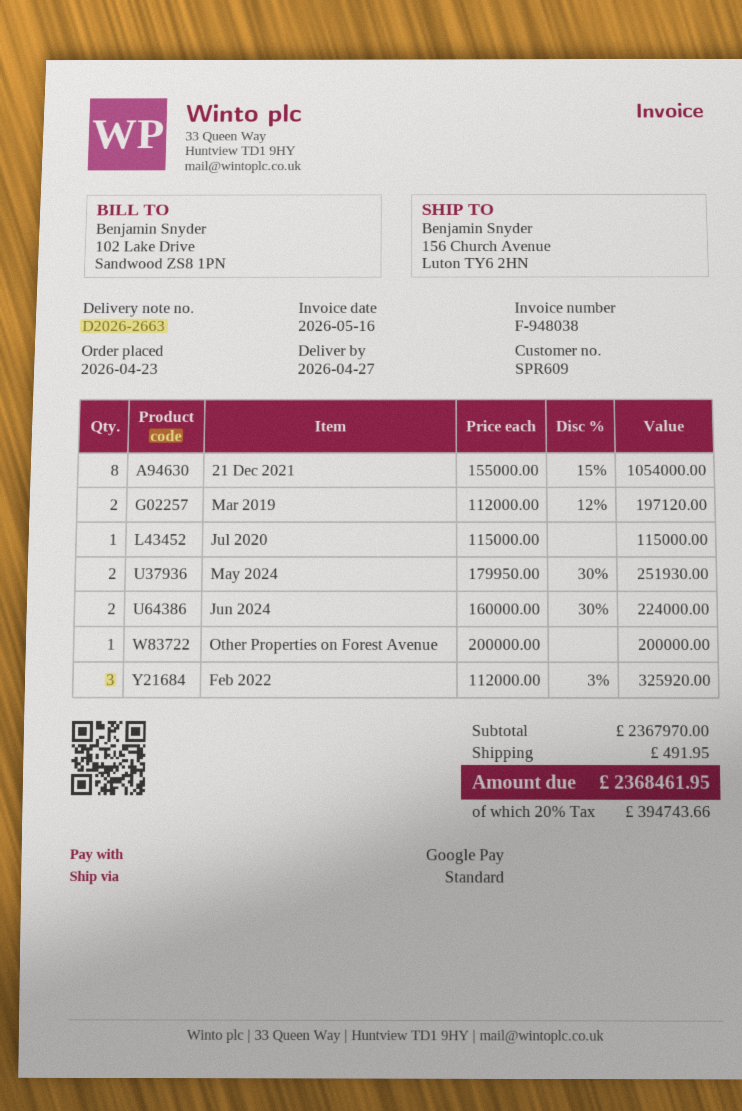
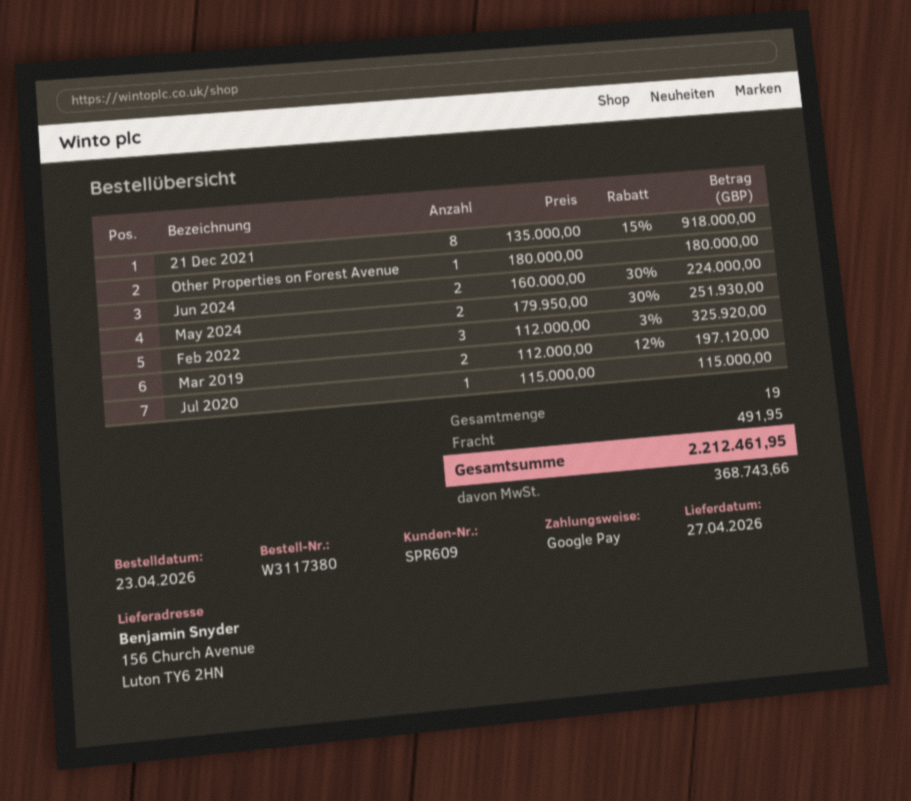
21 Dec 2021: 8 x 155000.00 - 15% = 1054000.00 -> 8 x 135000.00 - 15% = 918000.00
Other Properties on Forest Avenue: 1 x 200000.00 = 200000.00 -> 1 x 180000.00 = 180000.00
tax: 394743.66 -> 368743.66
total: 2368461.95 -> 2212461.95

